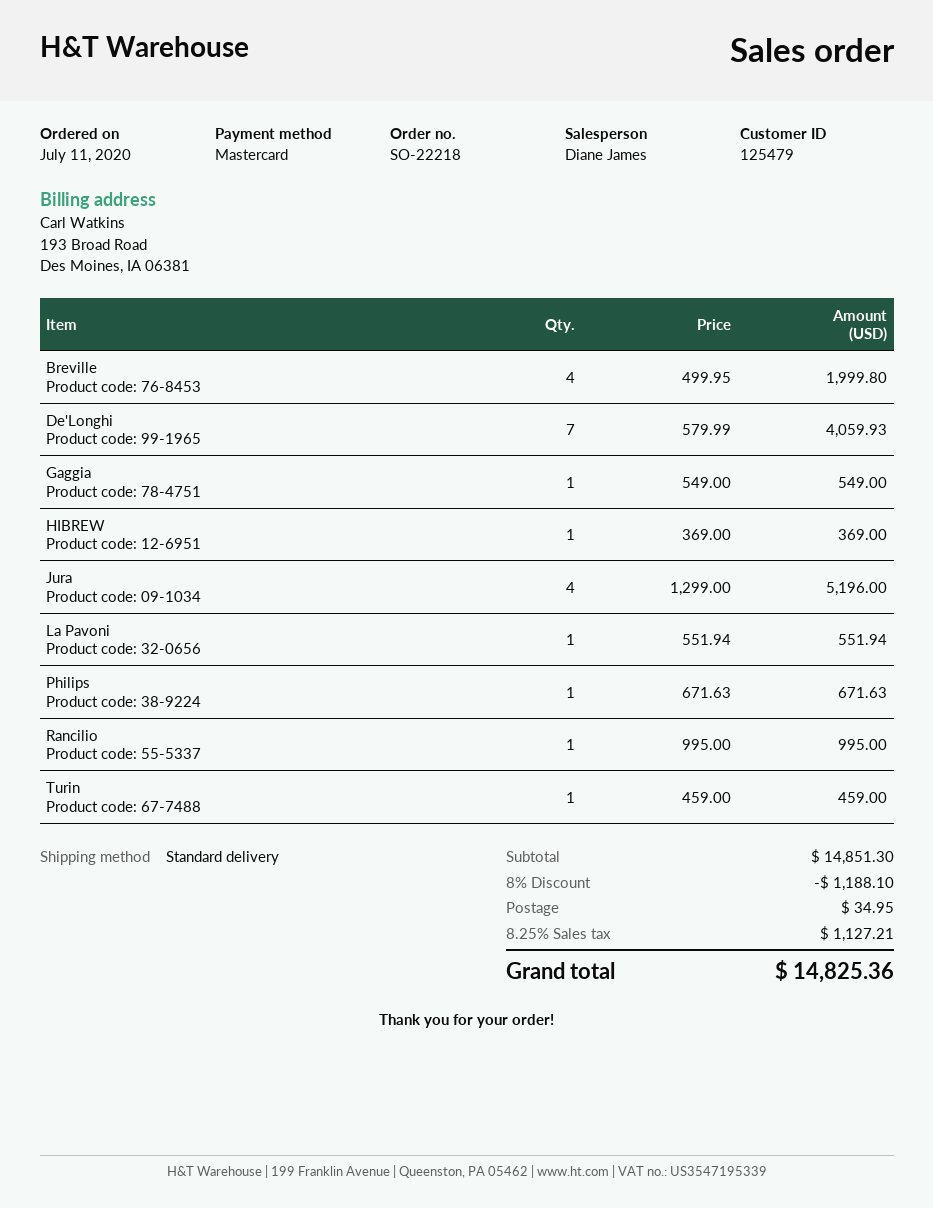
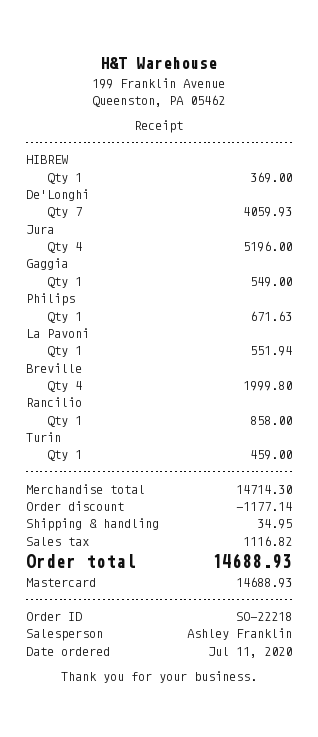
sales rep: Diane James -> Ashley Franklin
Rancilio: 1 for 995.00 -> 1 for 858.00
subtotal: 14851.30 -> 14714.30
discount: 1188.10 -> 1177.14
tax: 1127.21 -> 1116.82
total: 14825.36 -> 14688.93

